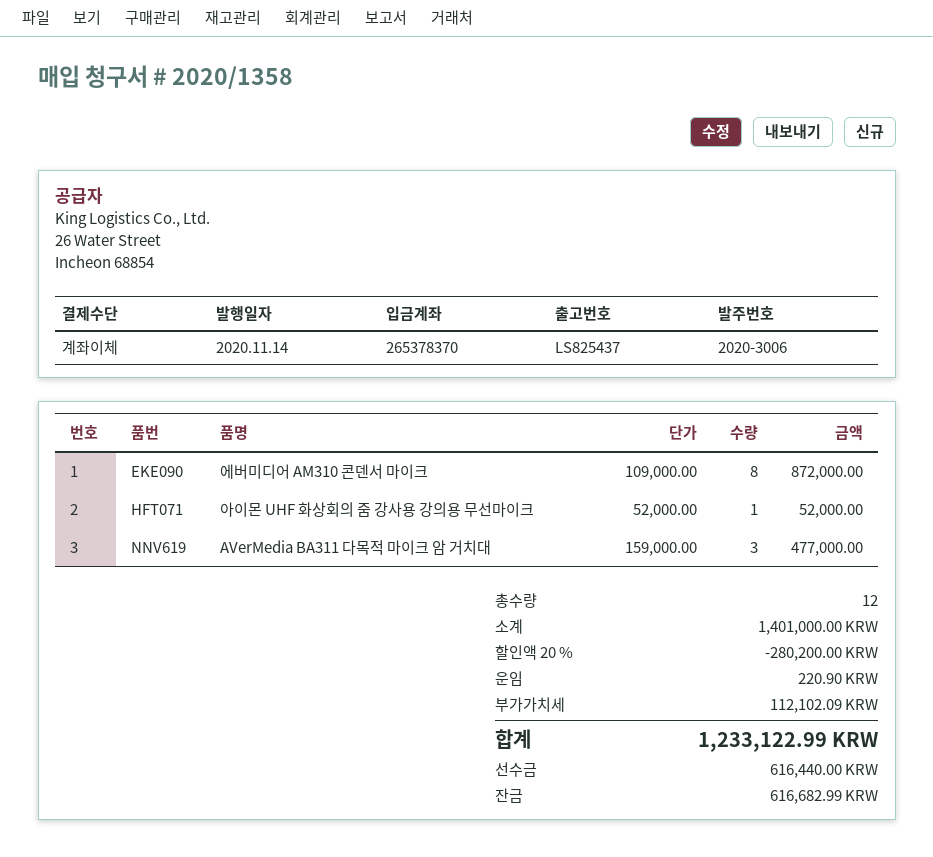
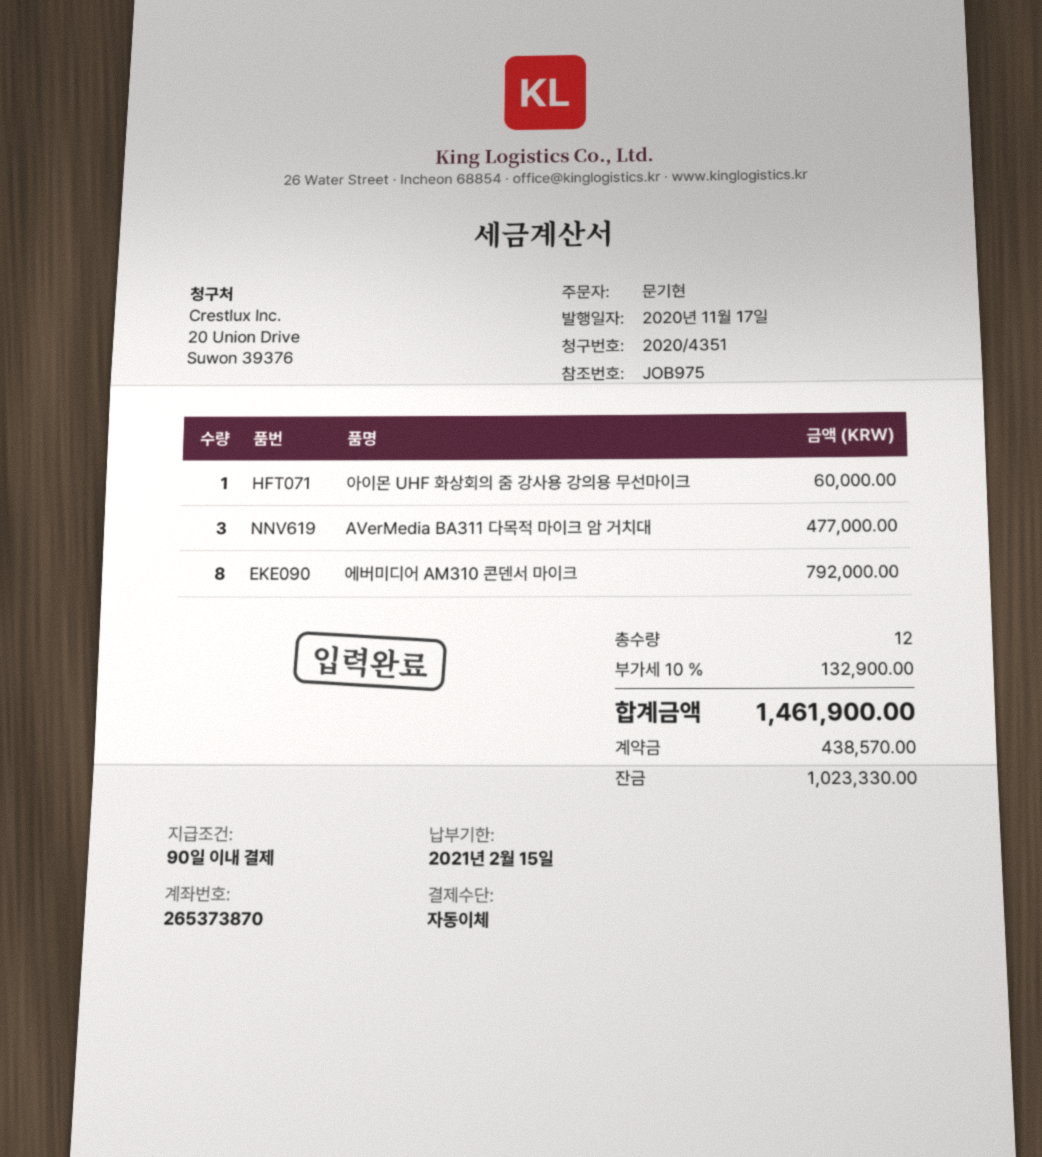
invoice number: 2020/1358 -> 2020/4351
invoice date: 2020-11-14 -> 2020-11-17
payment method: bank transfer -> direct debit
bank account: 265378370 -> 265373870
에버미디어 AM310 콘덴서 마이크: 8 for 872000.00 -> 8 for 792000.00
아이몬 UHF 화상회의 줌 강사용 강의용 무선마이크: 1 for 52000.00 -> 1 for 60000.00
discount: 20% = 280200.00 -> none
shipping: 220.90 -> none
tax: 112102.09 -> 132900.00
total: 1233122.99 -> 1461900.00
deposit: 616440.00 -> 438570.00
balance: 616682.99 -> 1023330.00

